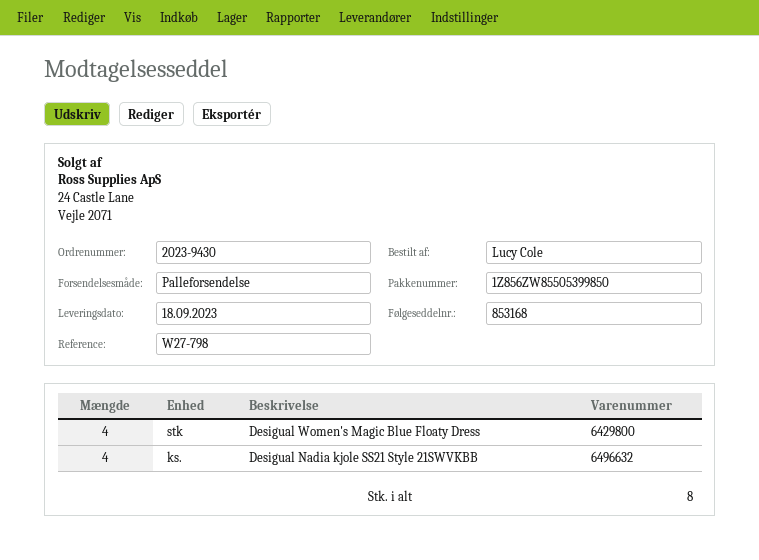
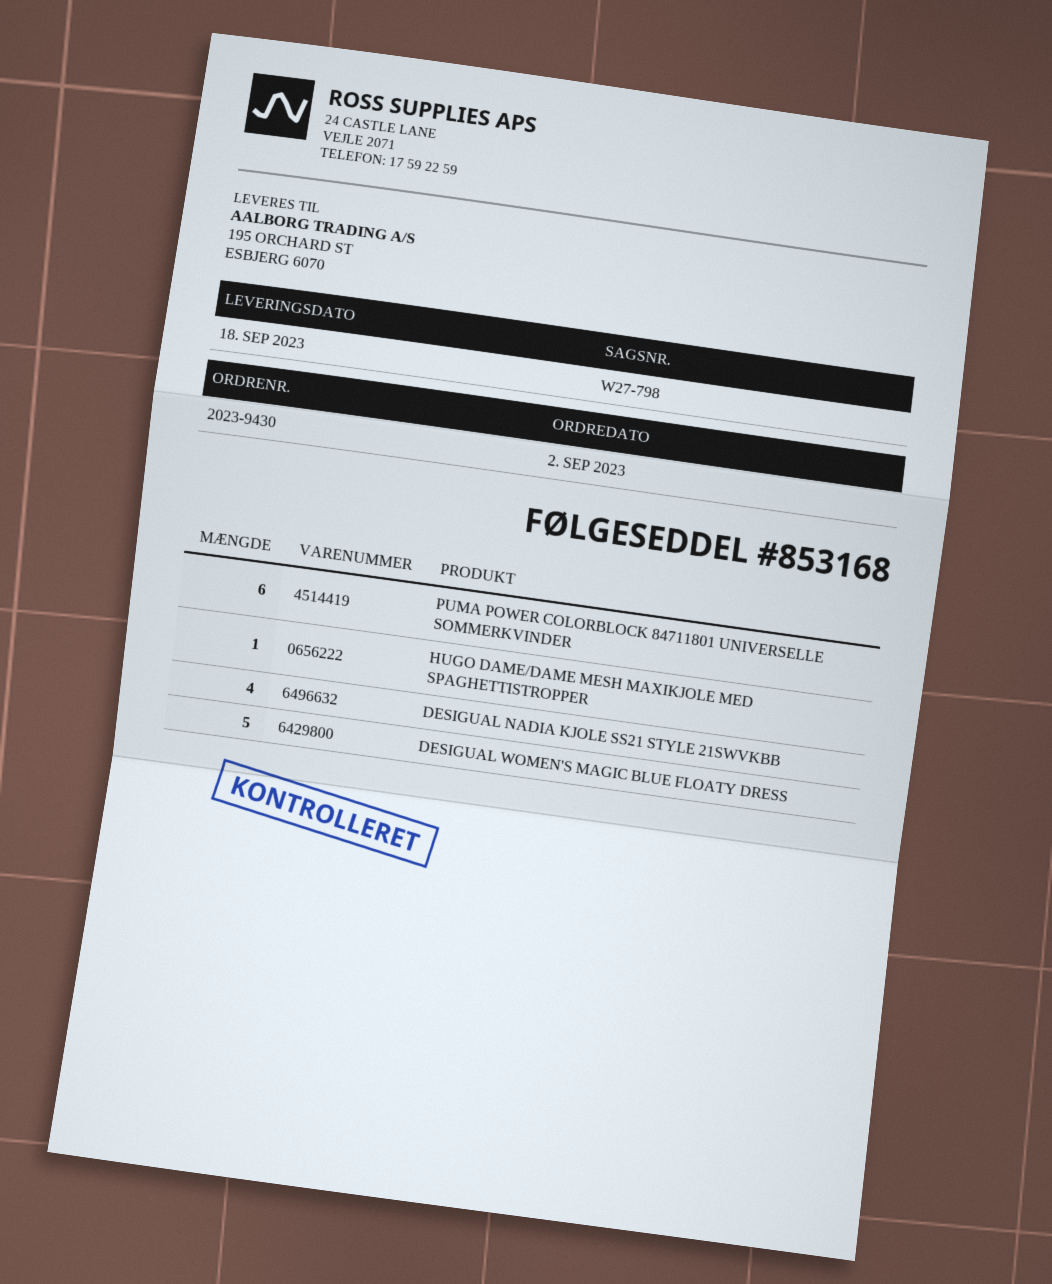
Desigual Women's Magic Blue Floaty Dress: 4 -> 5
PUMA POWER COLORBLOCK 84711801 UNIVERSELLE SOMMERKVINDER: none -> 6
HUGO DAME/DAME MESH MAXIKJOLE MED SPAGHETTISTROPPER: none -> 1

